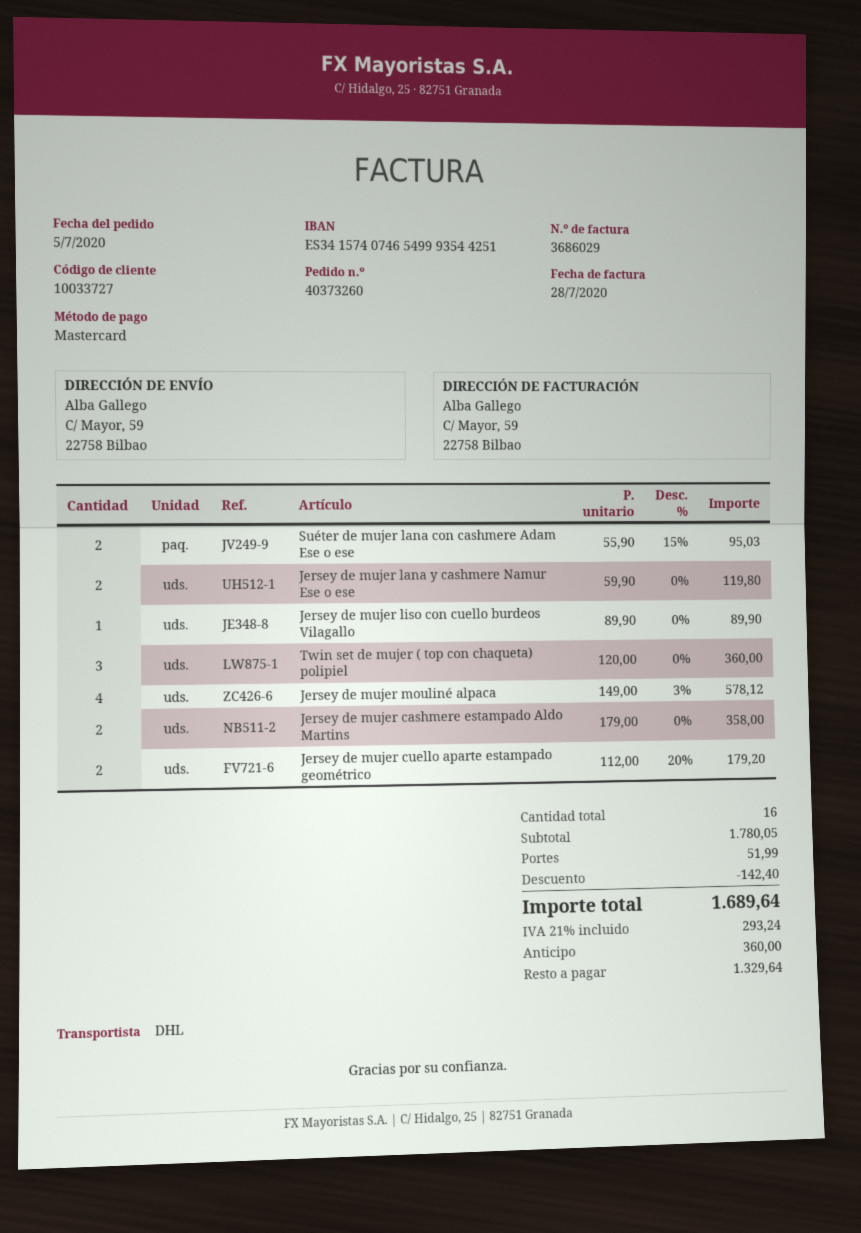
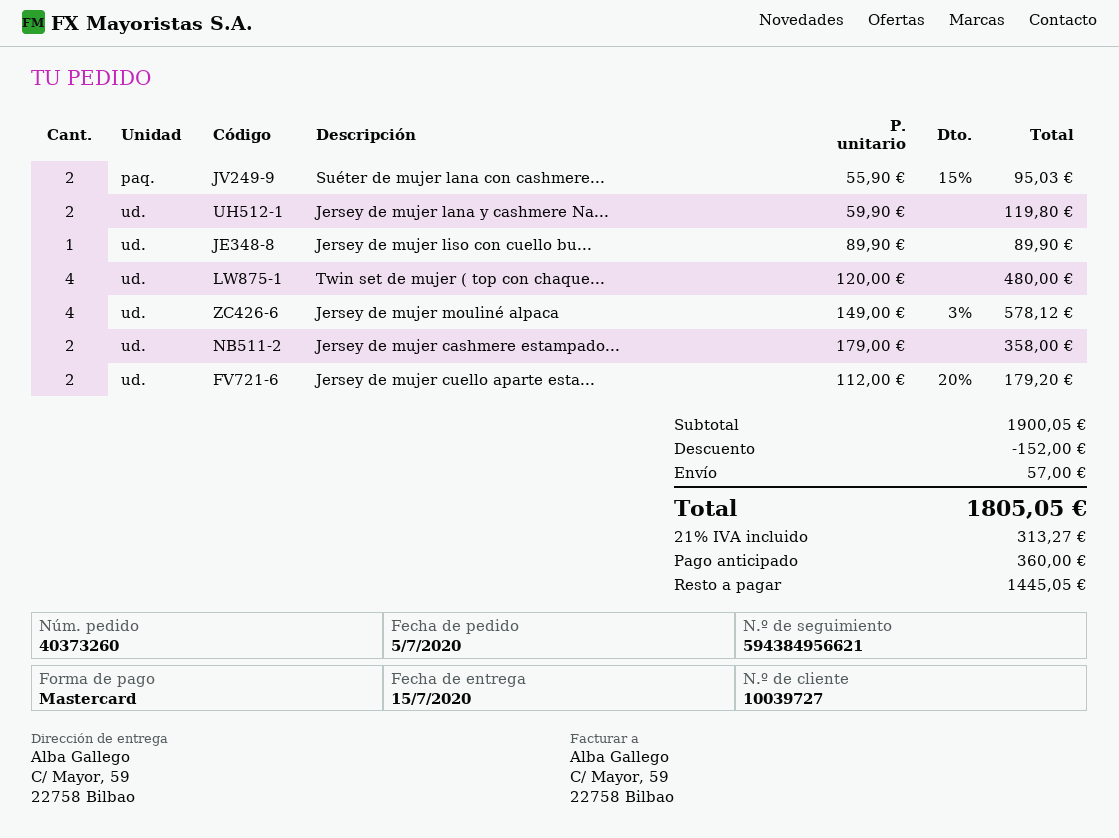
customer number: 10033727 -> 10039727
Twin set de mujer ( top con chaqueta) polipiel: 3 x 120.00 = 360.00 -> 4 x 120.00 = 480.00
subtotal: 1780.05 -> 1900.05
discount: 142.40 -> 152.00
shipping: 51.99 -> 57.00
tax: 21% = 293.24 -> 21% = 313.27
total: 1689.64 -> 1805.05
balance: 1329.64 -> 1445.05

